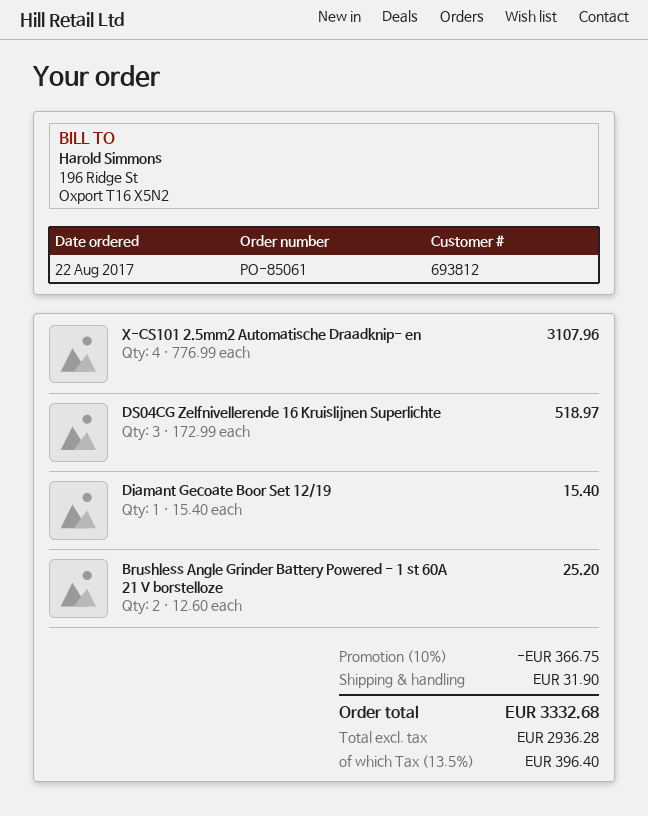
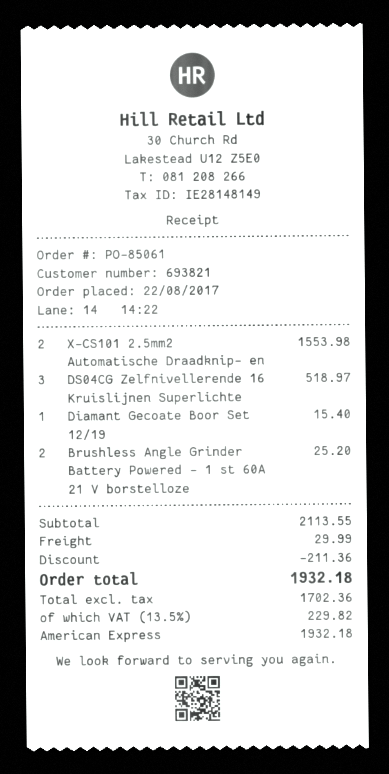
customer number: 693812 -> 693821
X-CS101 2.5mm2 Automatische Draadknip- en: 4 for 3107.96 -> 2 for 1553.98
discount: 366.75 -> 211.36
shipping: 31.90 -> 29.99
net: 2936.28 -> 1702.36
tax: 13.5% = 396.40 -> 13.5% = 229.82
total: 3332.68 -> 1932.18

